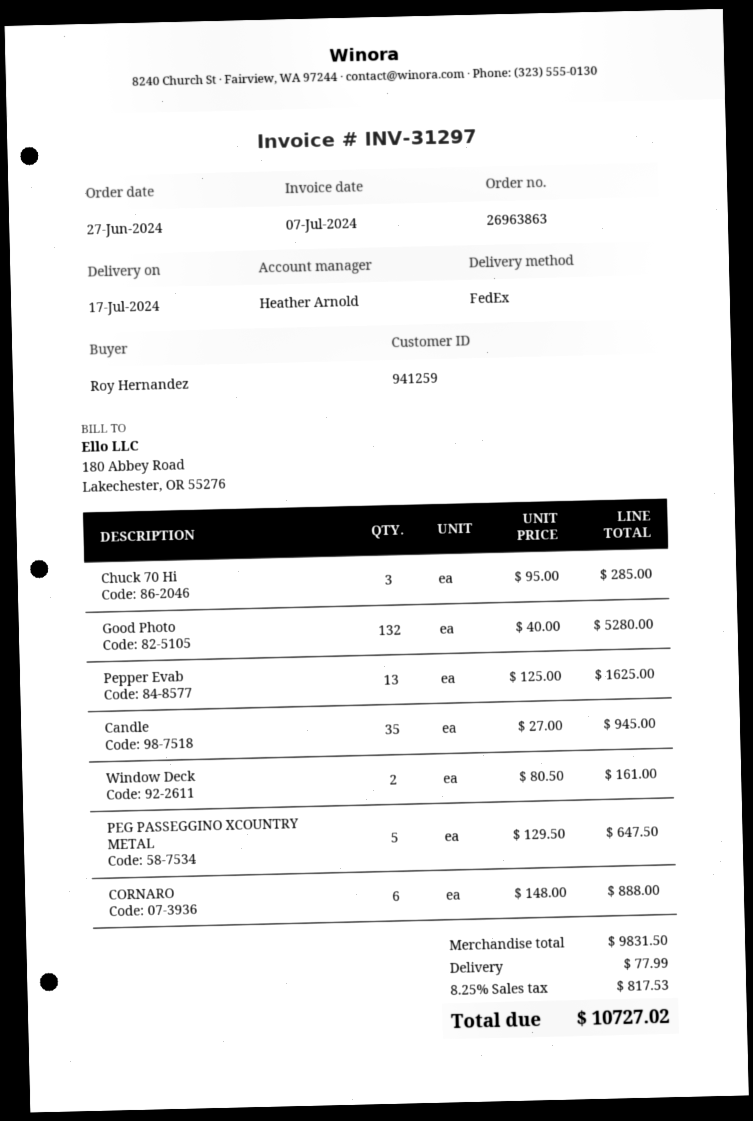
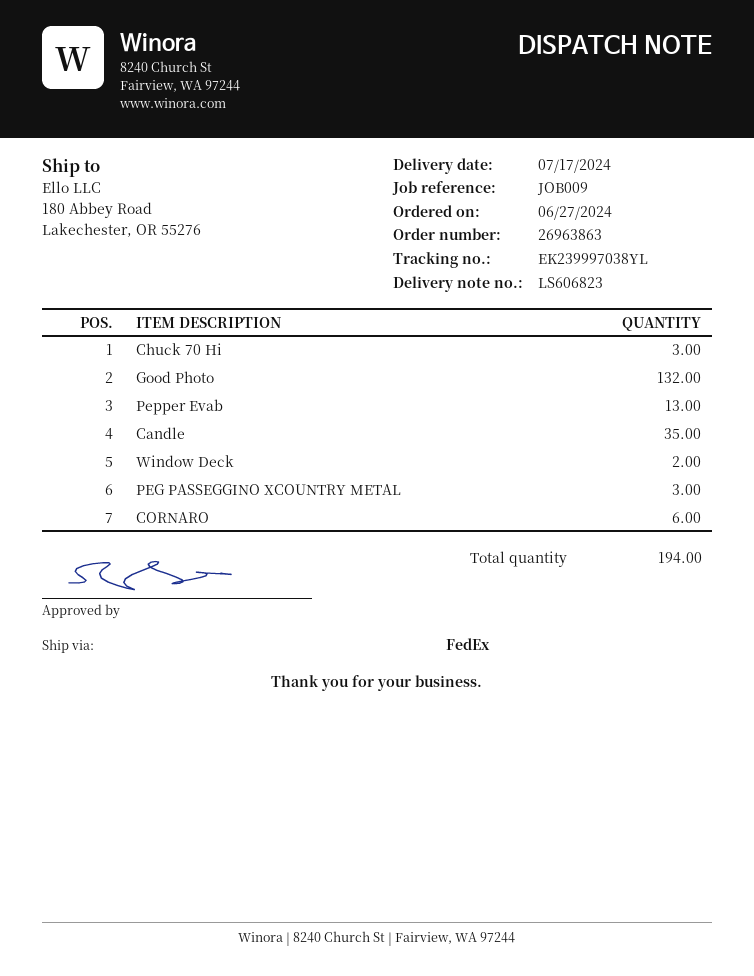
PEG PASSEGGINO XCOUNTRY METAL: 5 -> 3

